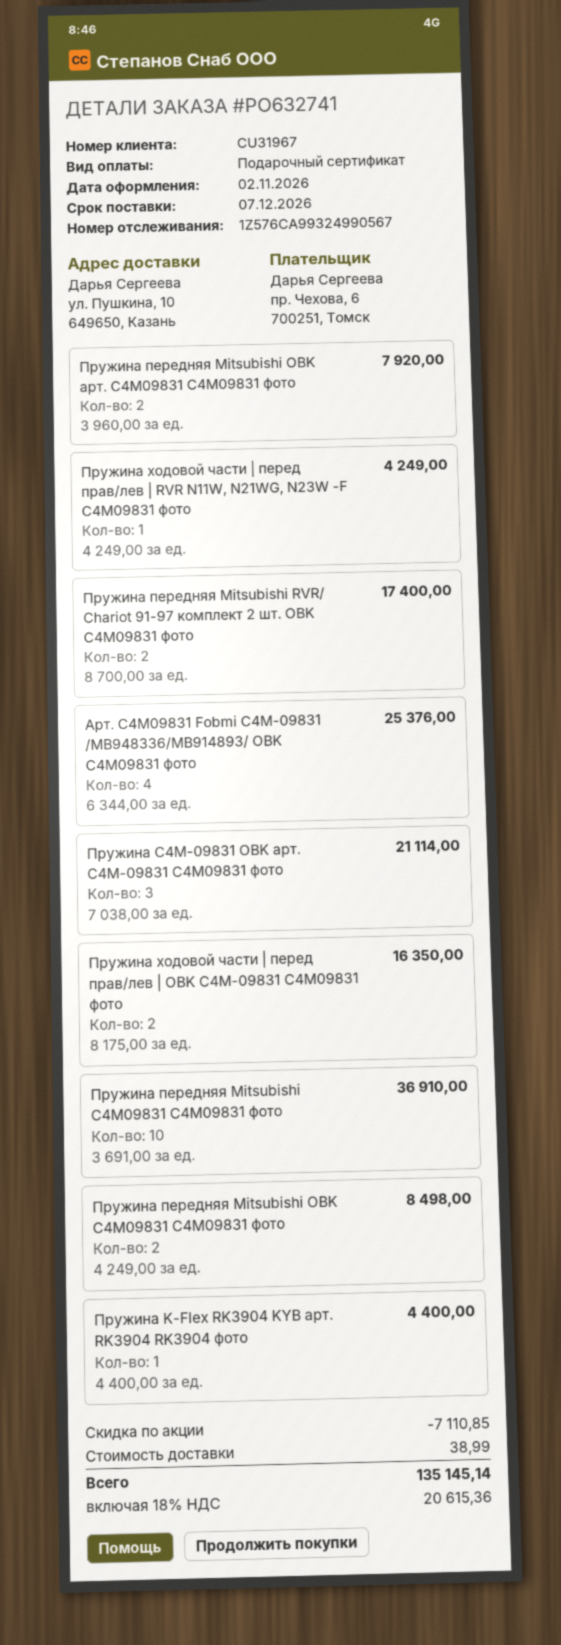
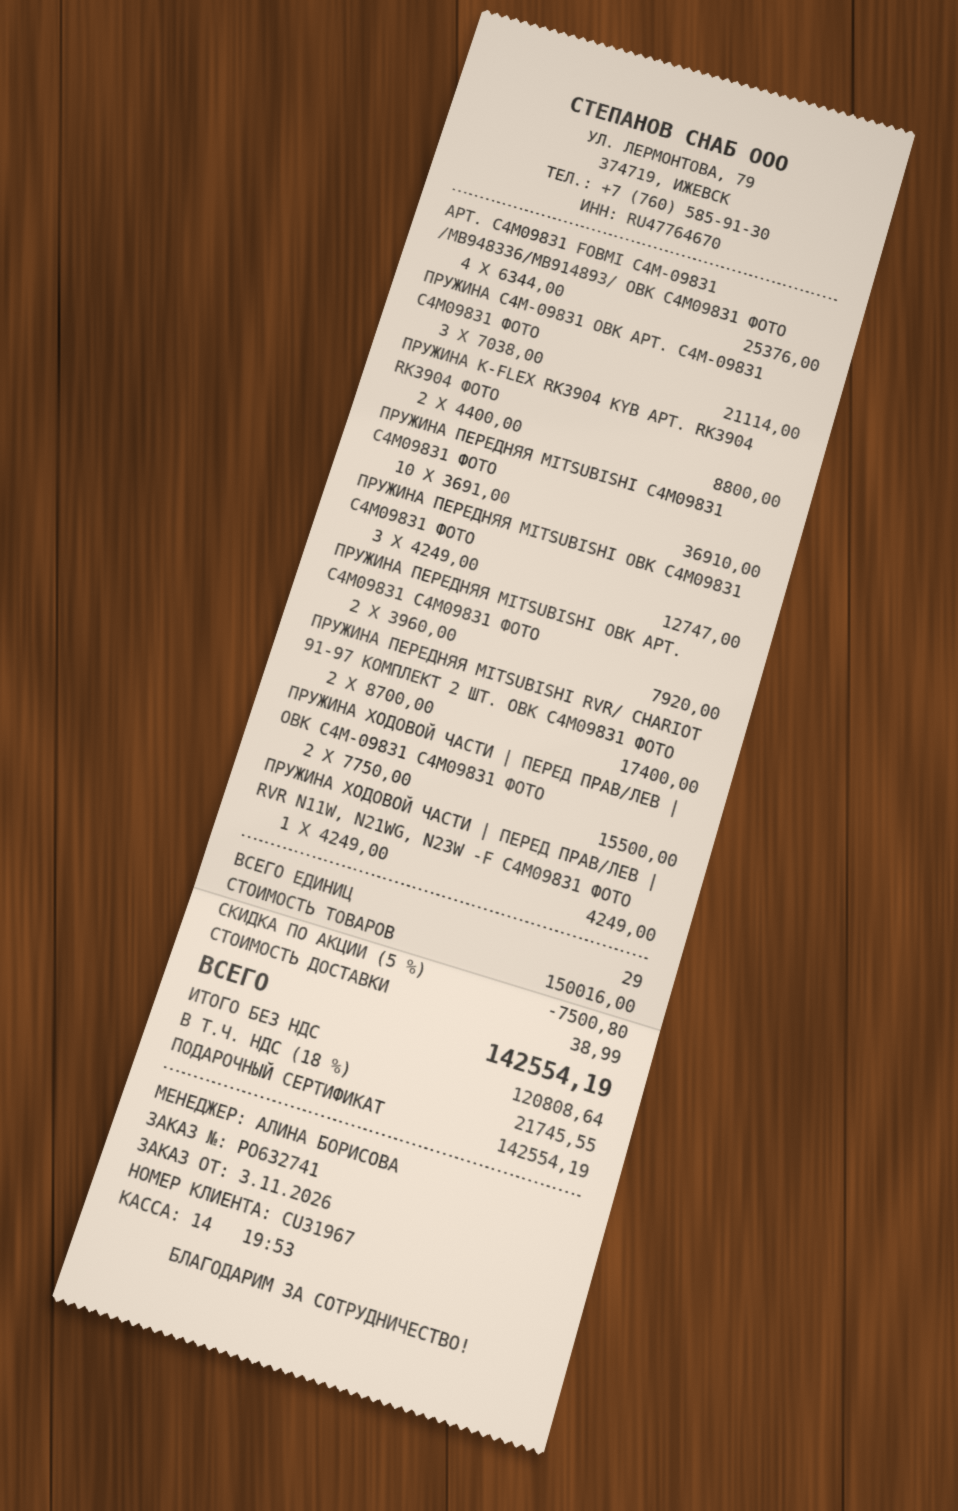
order date: 2026-11-02 -> 2026-11-03
Пружина ходовой части | перед прав/лев | OBK C4M-09831 C4M09831 фото: 2 x 8175.00 = 16350.00 -> 2 x 7750.00 = 15500.00
Пружина передняя Mitsubishi OBK C4M09831 C4M09831 фото: 2 x 4249.00 = 8498.00 -> 3 x 4249.00 = 12747.00
Пружина K-Flex RK3904 KYB арт. RK3904 RK3904 фото: 1 x 4400.00 = 4400.00 -> 2 x 4400.00 = 8800.00
discount: 7110.85 -> 7500.80
tax: 18% = 20615.36 -> 18% = 21745.55
total: 135145.14 -> 142554.19

